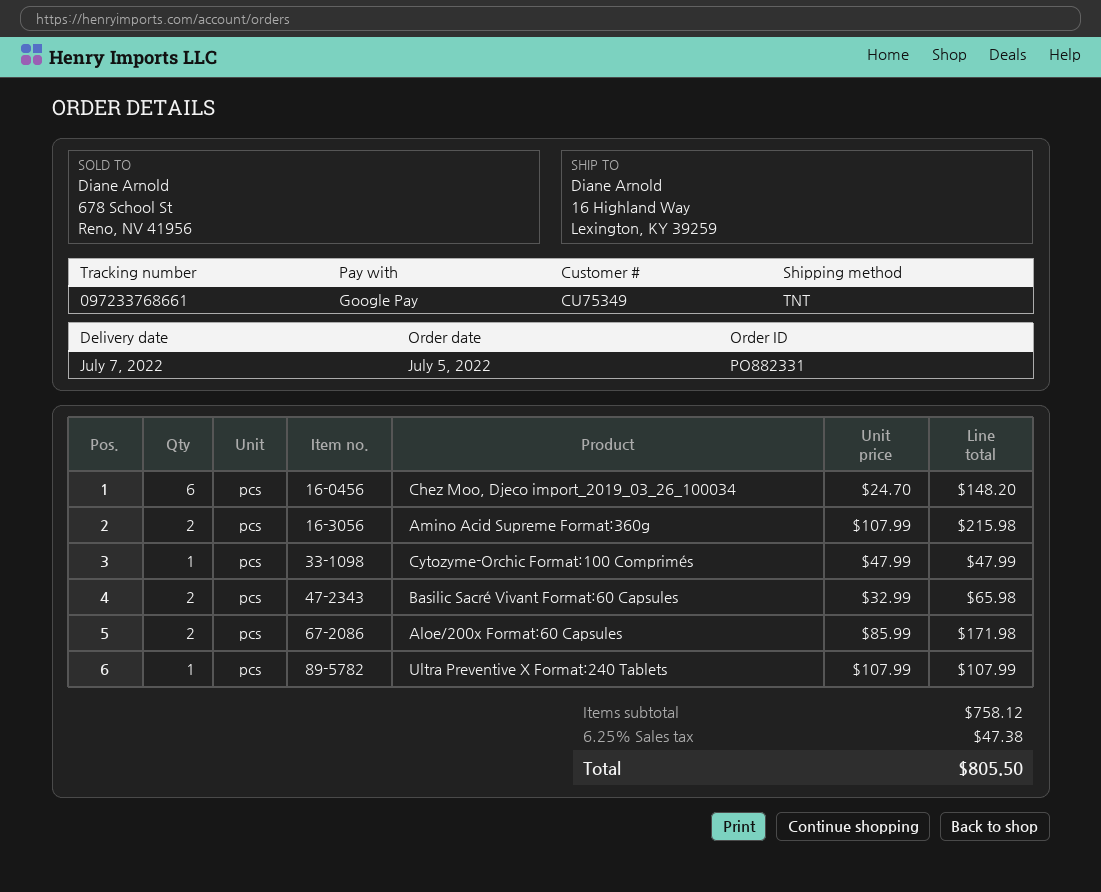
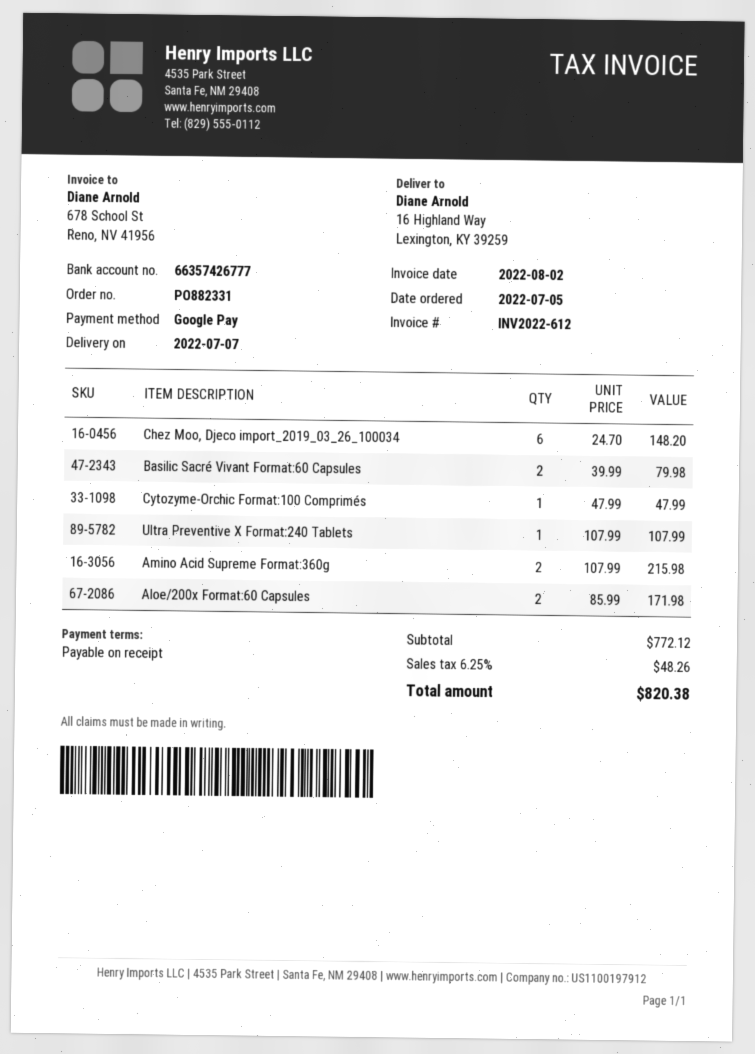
Basilic Sacré Vivant Format:60 Capsules: 2 x 32.99 = 65.98 -> 2 x 39.99 = 79.98
subtotal: 758.12 -> 772.12
tax: 6.25% = 47.38 -> 6.25% = 48.26
total: 805.50 -> 820.38

